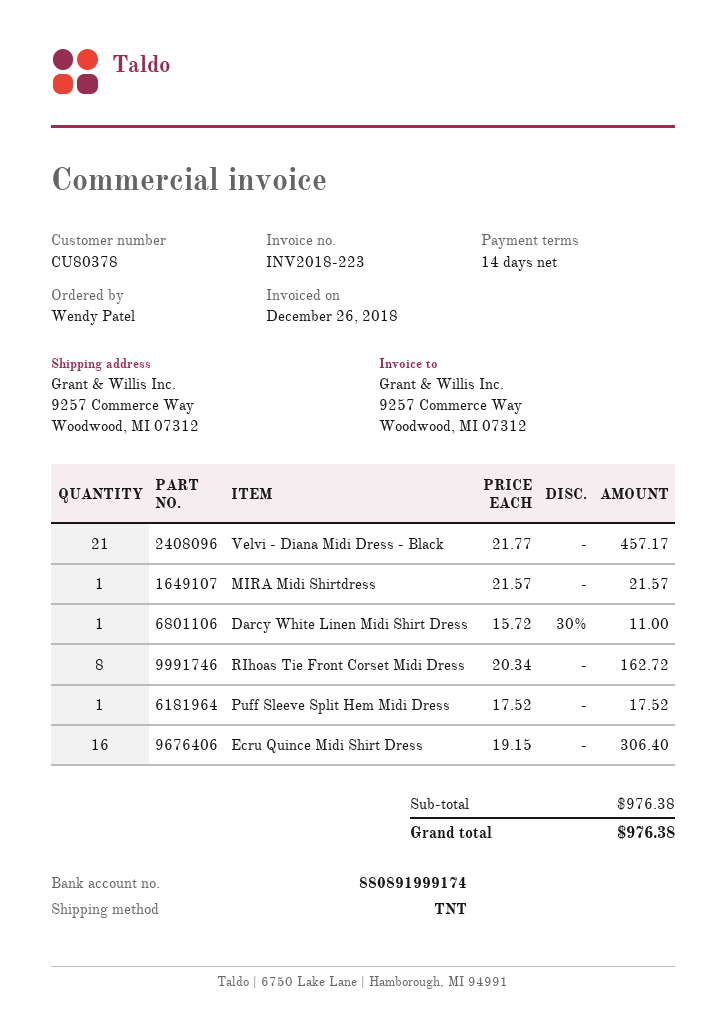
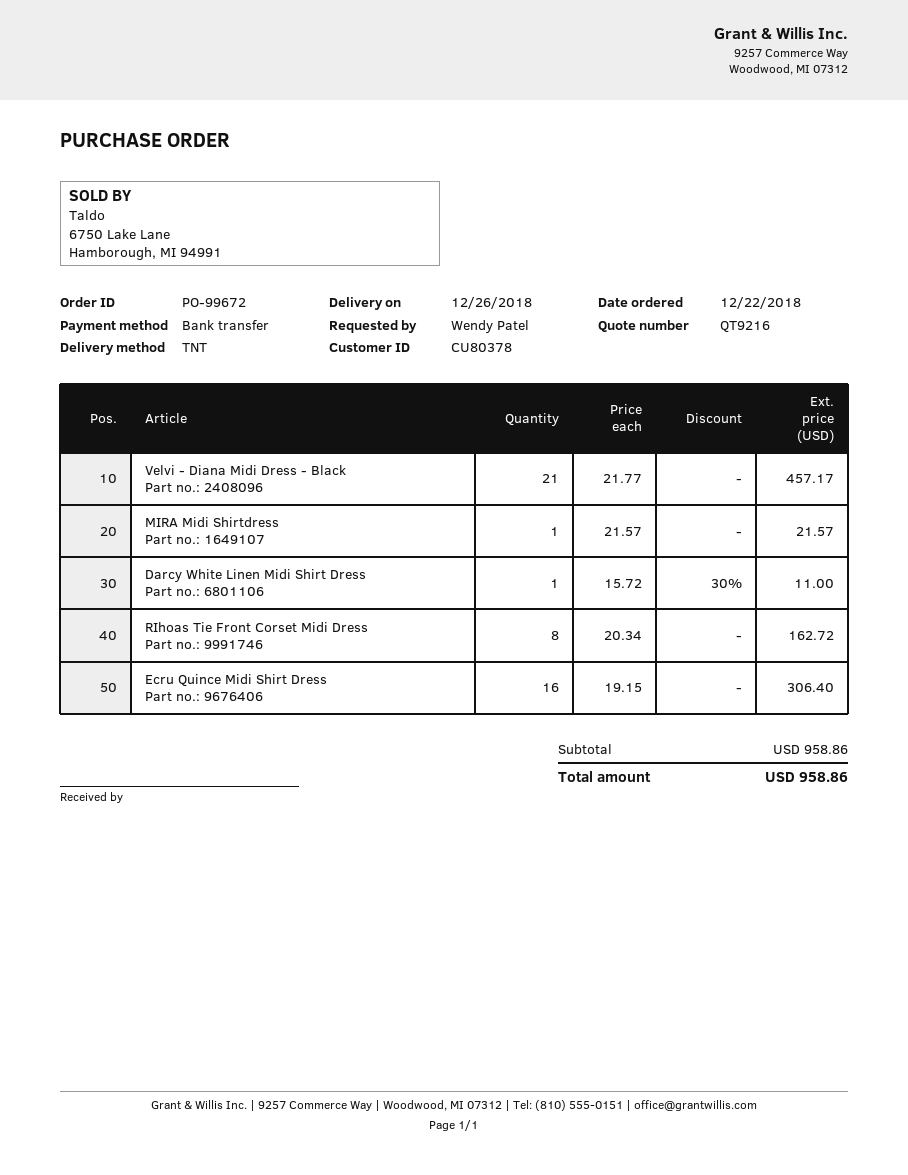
Puff Sleeve Split Hem Midi Dress: 1 x 17.52 = 17.52 -> none
subtotal: 976.38 -> 958.86
total: 976.38 -> 958.86

